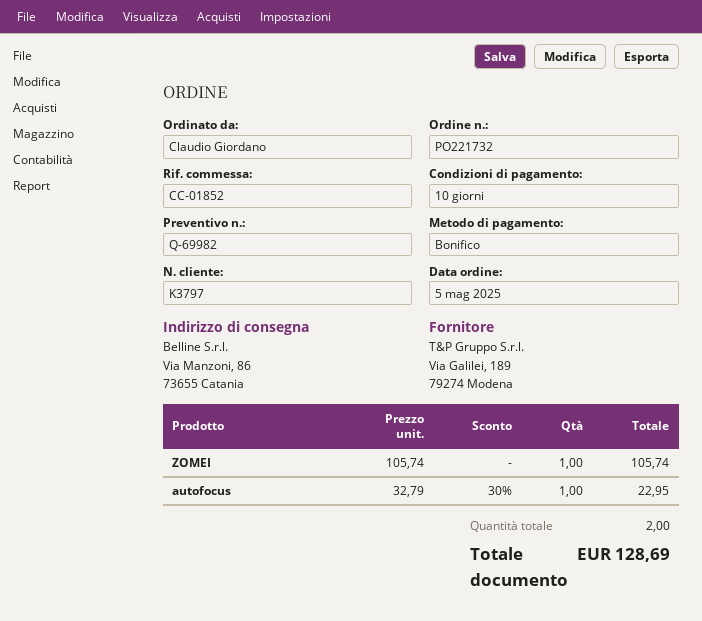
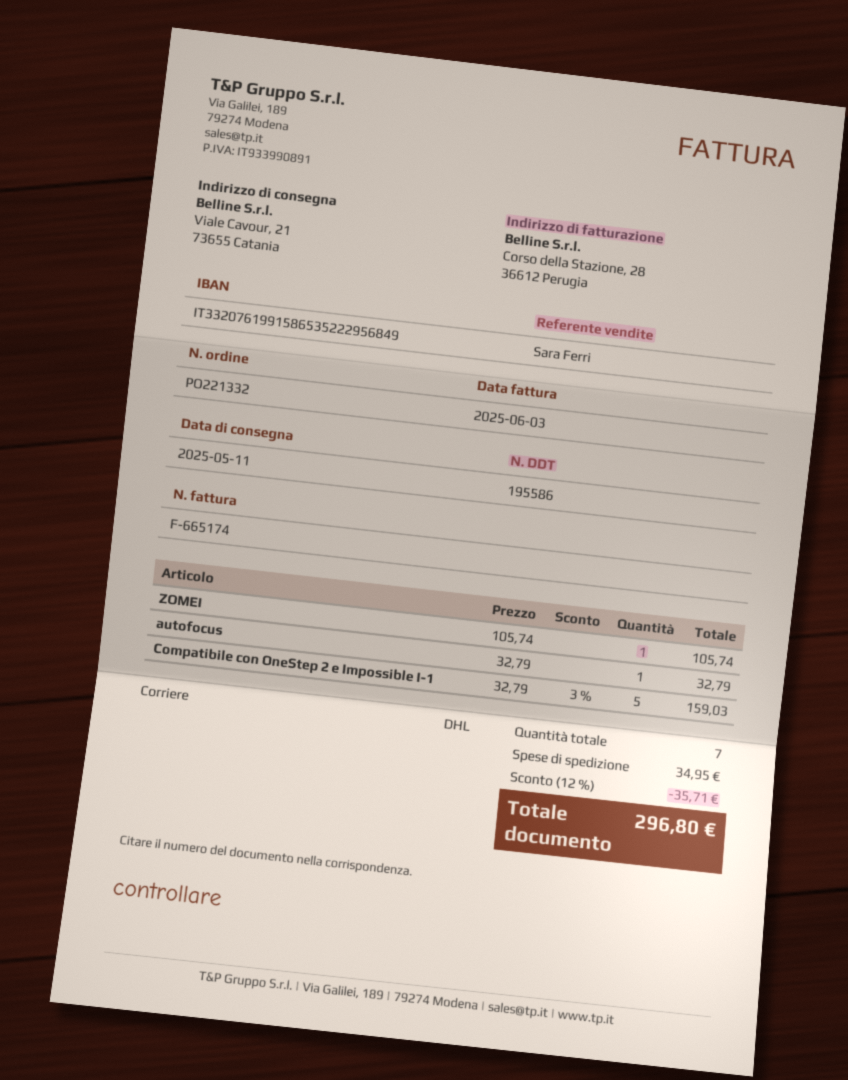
order number: PO221732 -> PO221332
ship to: Via Manzoni, 86, 73655 Catania -> Viale Cavour, 21, 73655 Catania
autofocus: 1 x 32.79 - 30% = 22.95 -> 1 x 32.79 = 32.79
Compatibile con OneStep 2 e Impossible I-1: none -> 5 x 32.79 - 3% = 159.03
total quantity: 2 -> 7
discount: none -> 12% = 35.71
shipping: none -> 34.95
total: 128.69 -> 296.80

